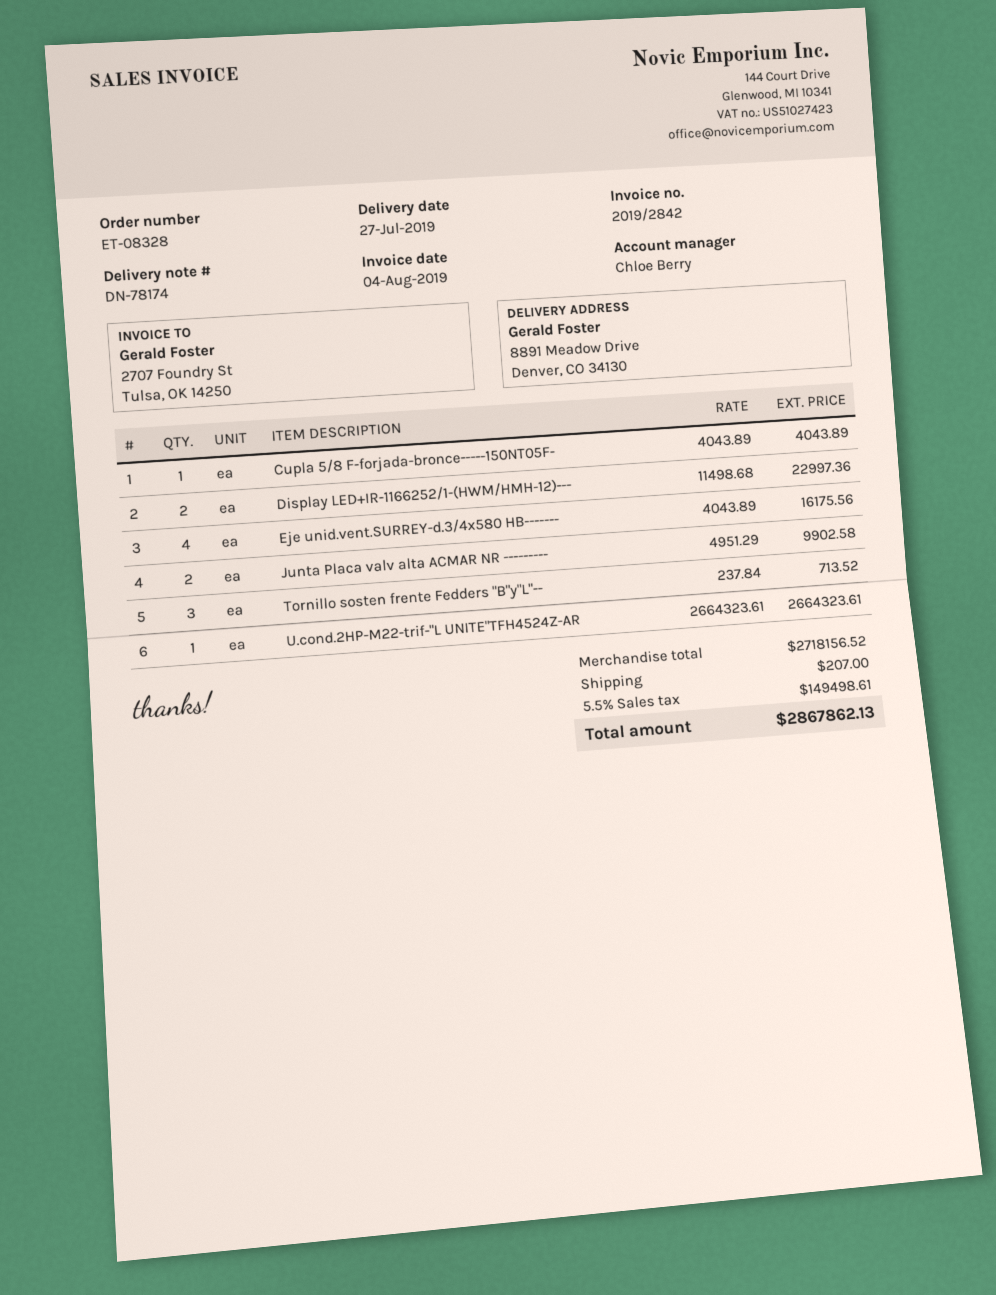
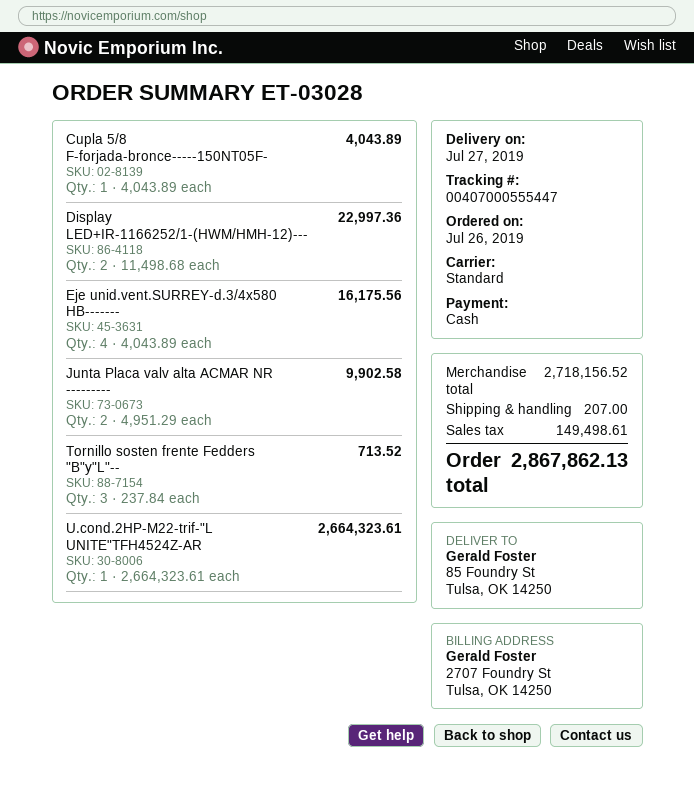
order number: ET-08328 -> ET-03028
ship to: 8891 Meadow Drive, Denver, CO 34130 -> 85 Foundry St, Tulsa, OK 14250

